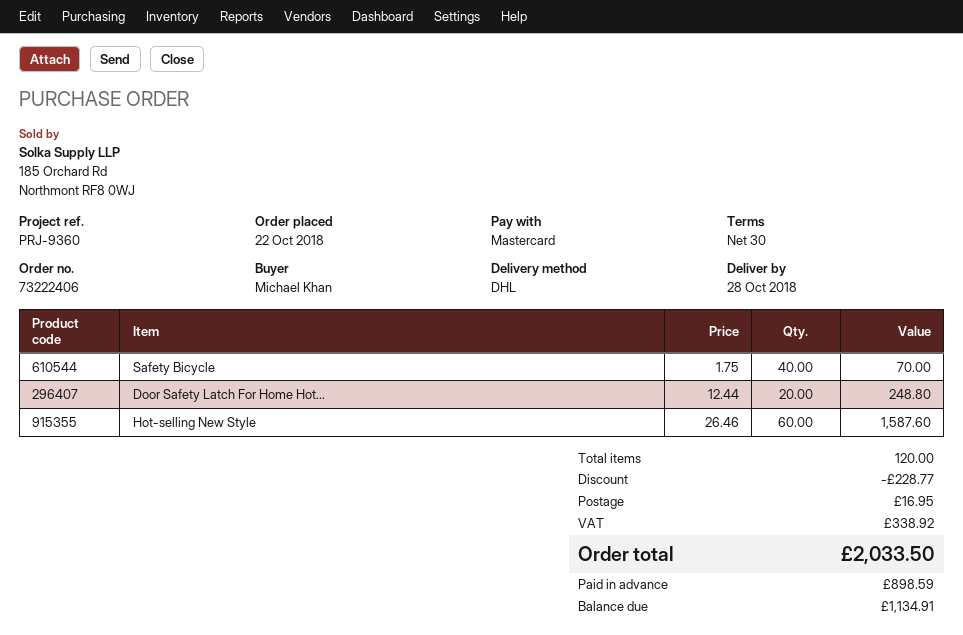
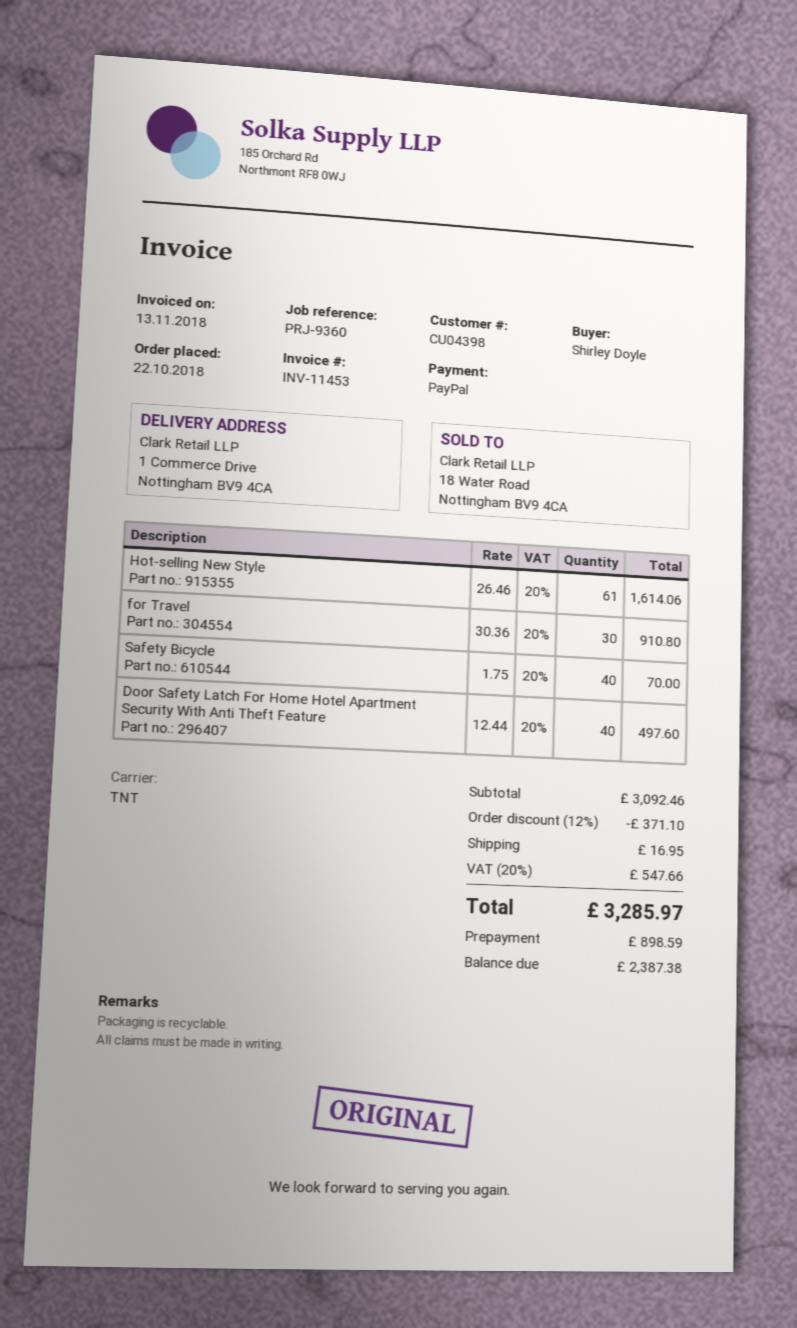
ordered by: Michael Khan -> Shirley Doyle
payment method: Mastercard -> PayPal
shipping method: DHL -> TNT
Door Safety Latch For Home Hot...: 20 x 12.44 = 248.80 -> 40 x 12.44 = 497.60
Hot-selling New Style: 60 x 26.46 = 1587.60 -> 61 x 26.46 = 1614.06
for Travel: none -> 30 x 30.36 = 910.80
discount: 228.77 -> 371.10
tax: 338.92 -> 547.66
total: 2033.50 -> 3285.97
balance: 1134.91 -> 2387.38

